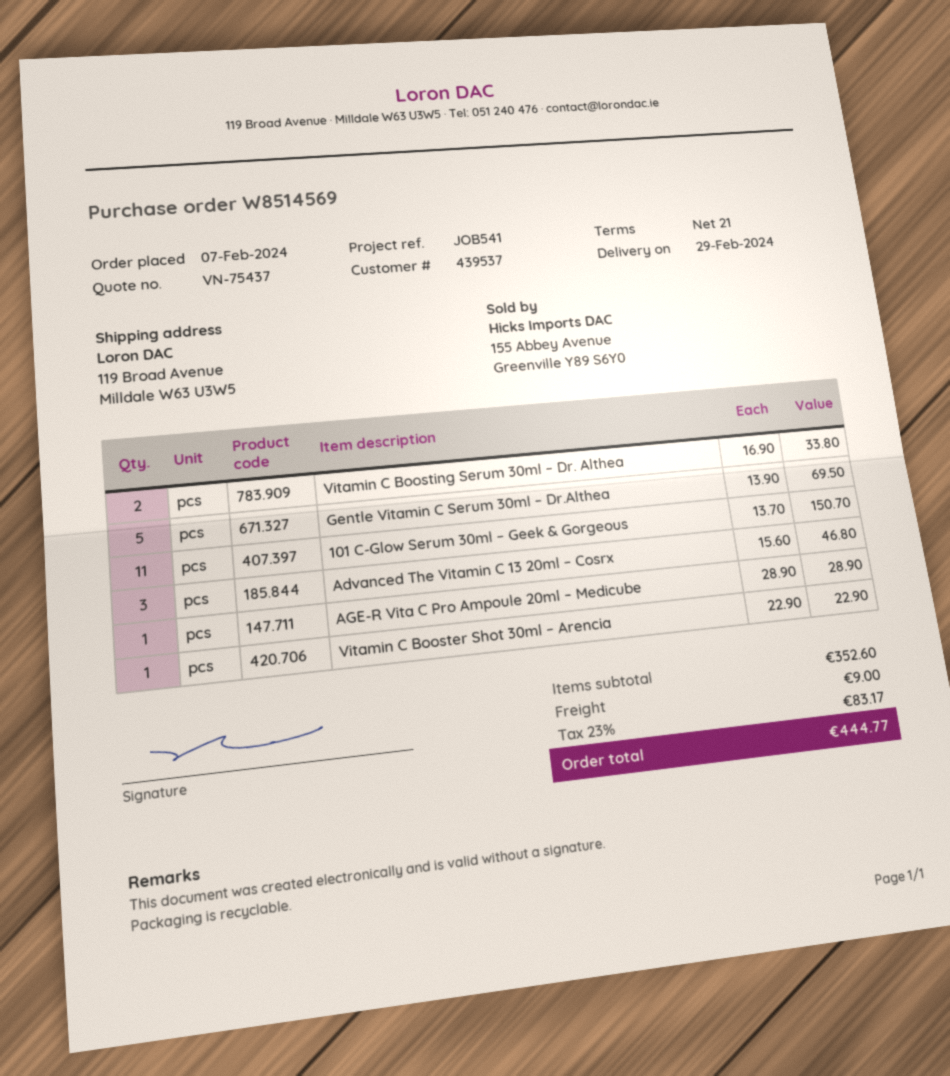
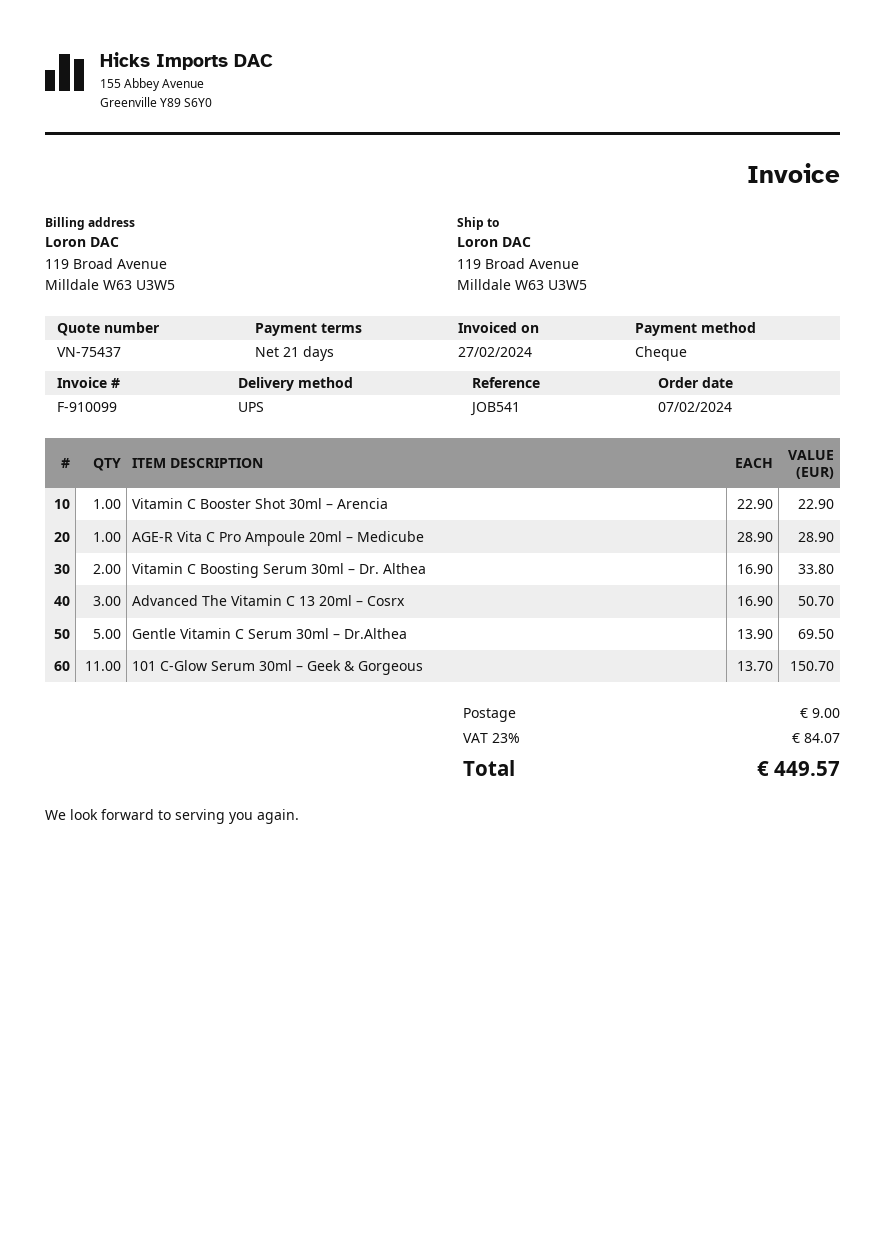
Advanced The Vitamin C 13 20ml – Cosrx: 3 x 15.60 = 46.80 -> 3 x 16.90 = 50.70
tax: 23% = 83.17 -> 23% = 84.07
total: 444.77 -> 449.57

